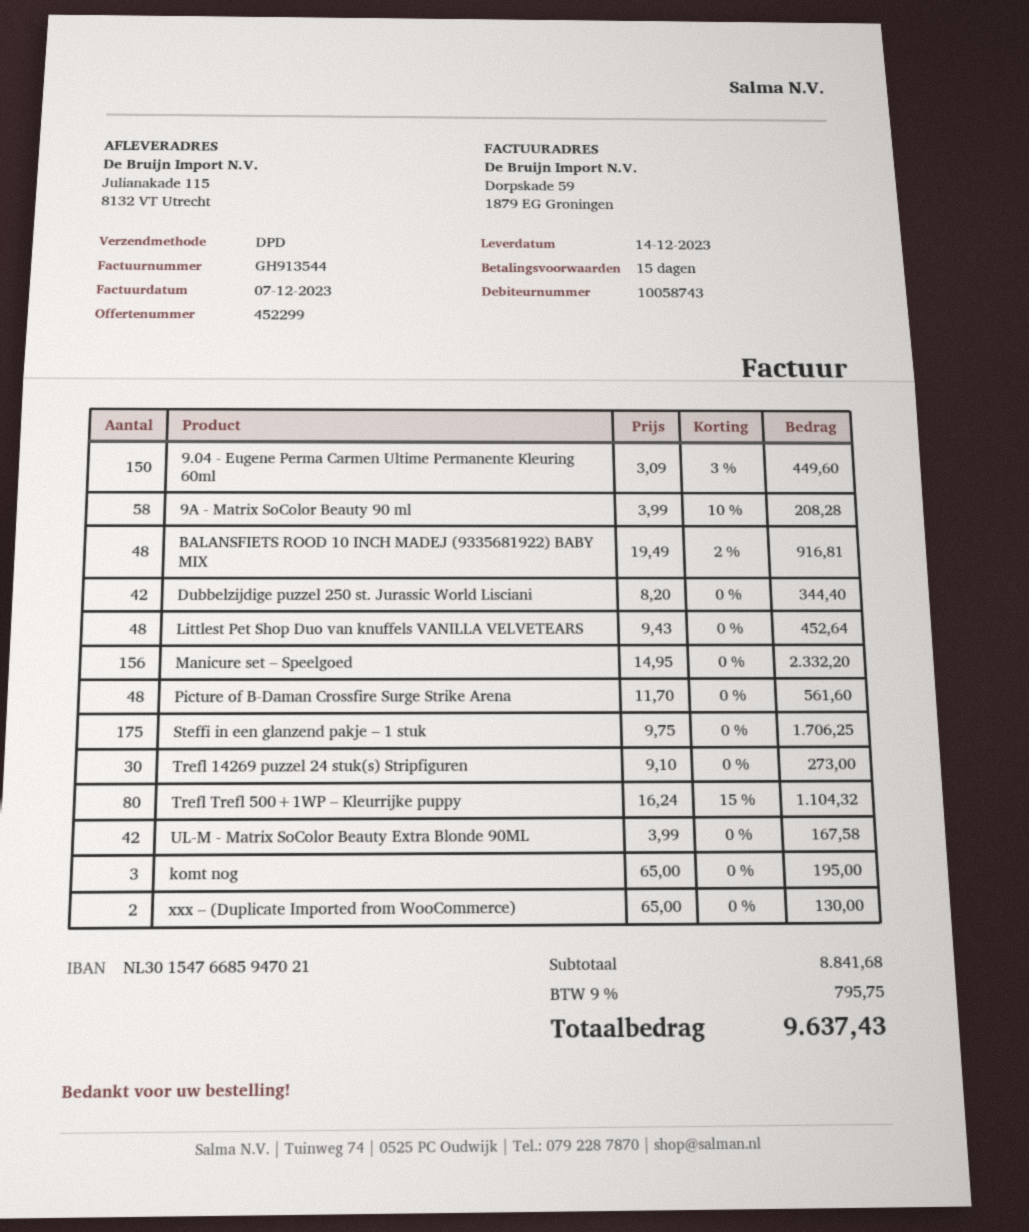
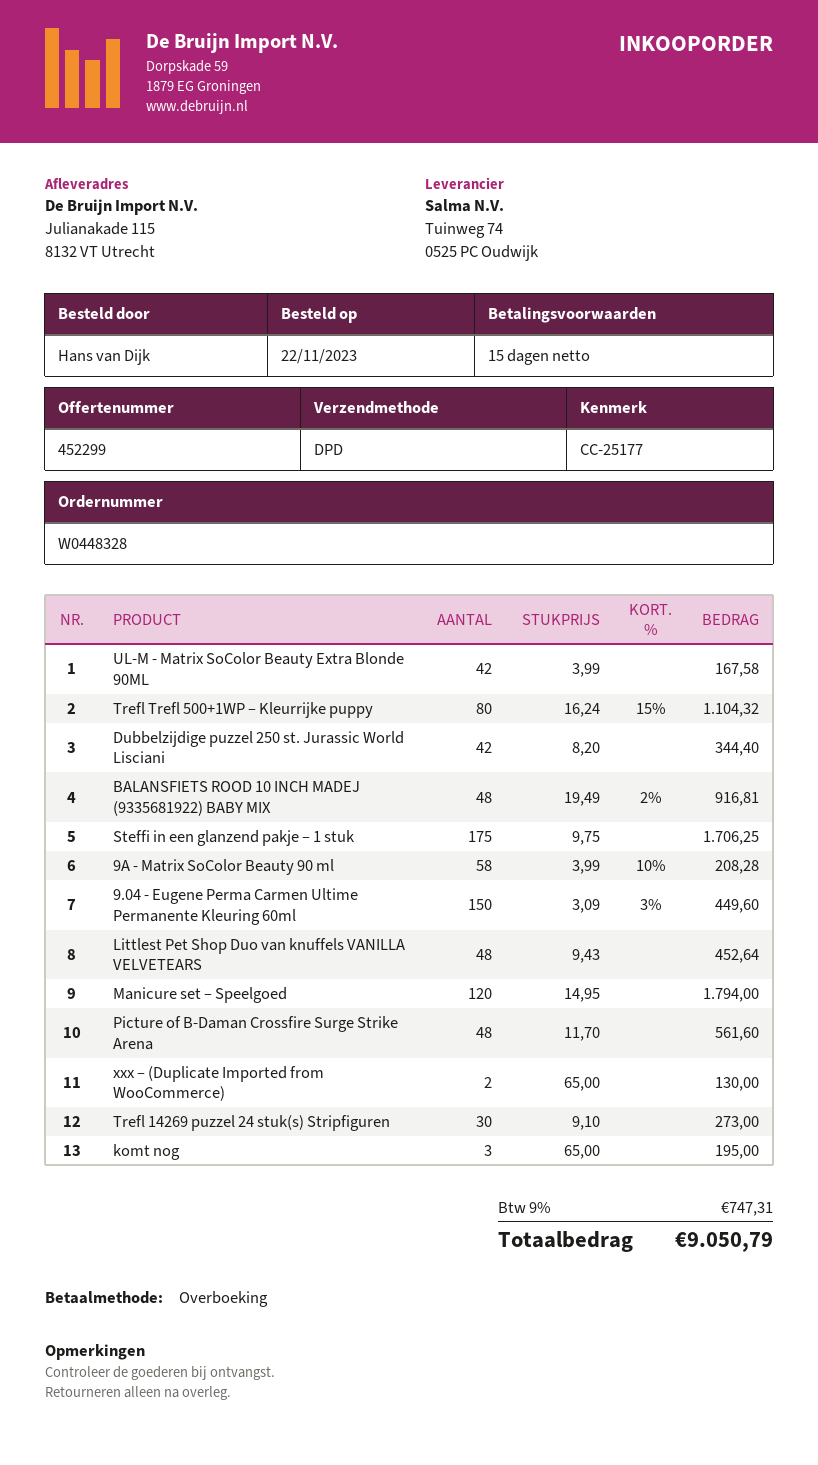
Manicure set – Speelgoed: 156 x 14.95 = 2332.20 -> 120 x 14.95 = 1794.00
tax: 9% = 795.75 -> 9% = 747.31
total: 9637.43 -> 9050.79

